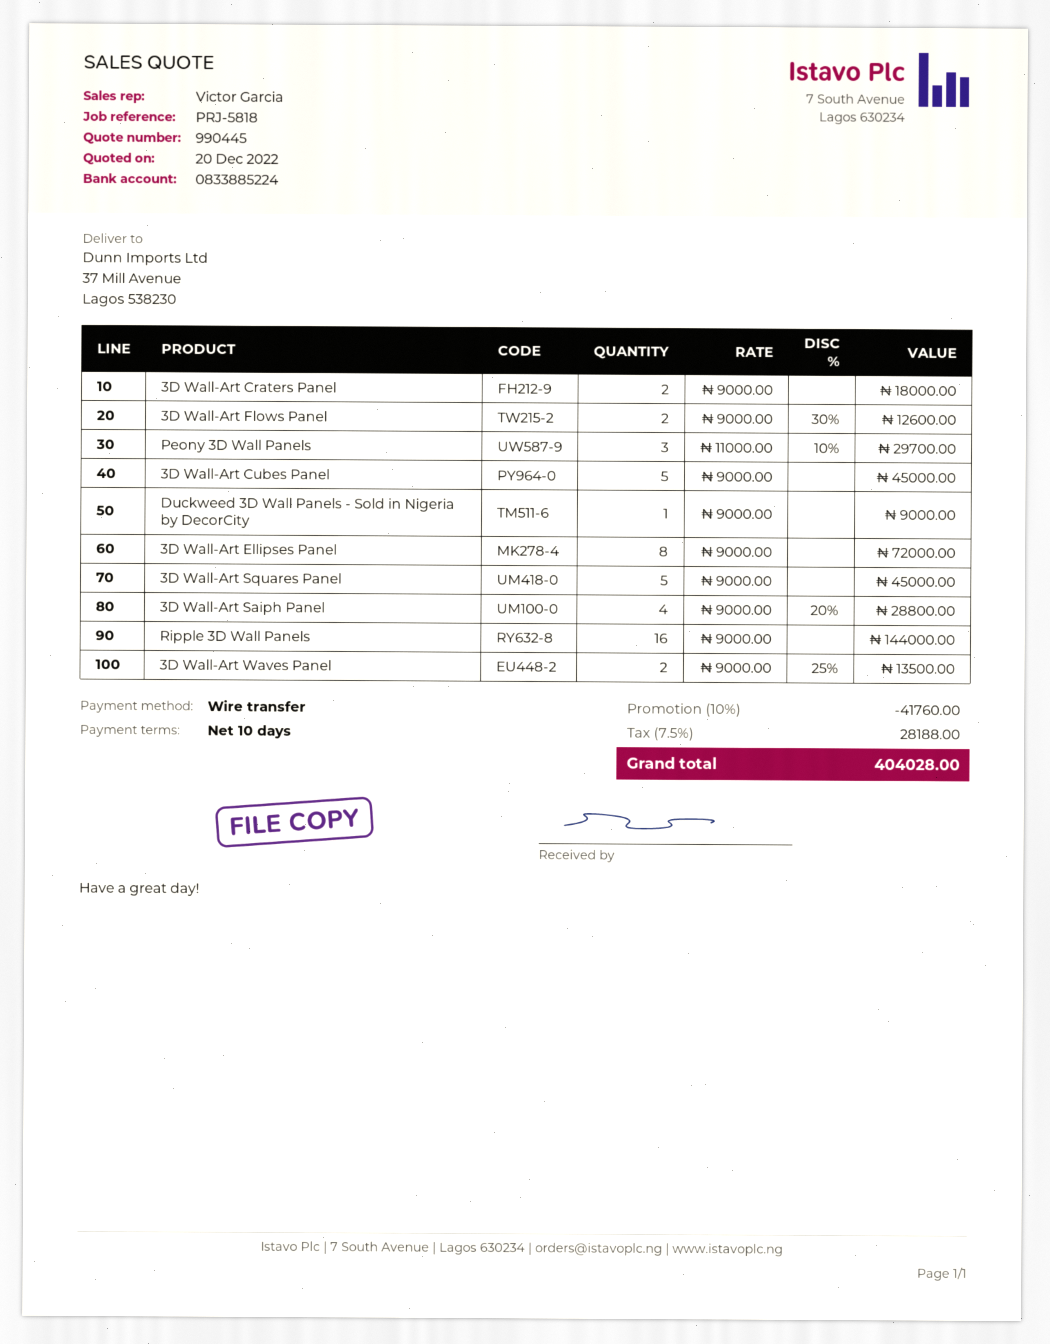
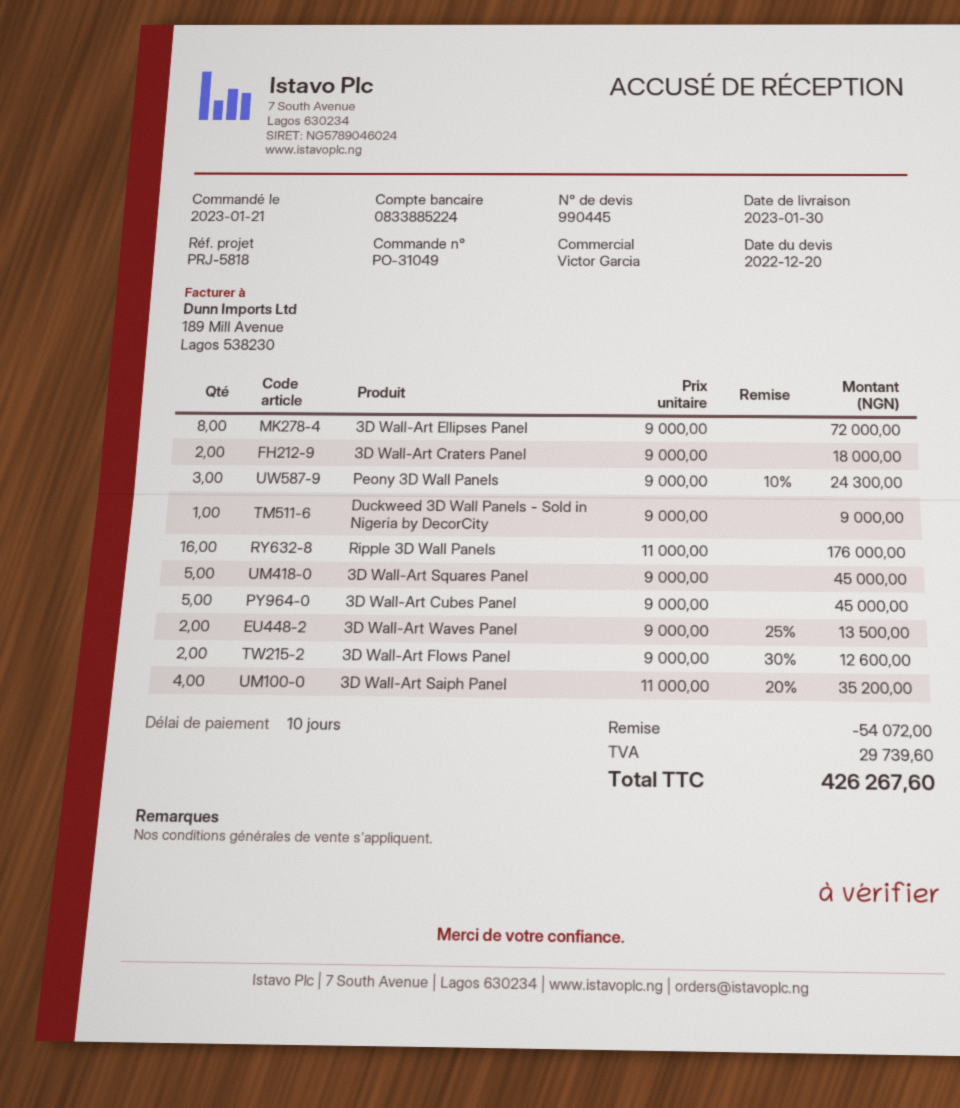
Peony 3D Wall Panels: 3 x 11000.00 - 10% = 29700.00 -> 3 x 9000.00 - 10% = 24300.00
3D Wall-Art Saiph Panel: 4 x 9000.00 - 20% = 28800.00 -> 4 x 11000.00 - 20% = 35200.00
Ripple 3D Wall Panels: 16 x 9000.00 = 144000.00 -> 16 x 11000.00 = 176000.00
discount: 41760.00 -> 54072.00
tax: 28188.00 -> 29739.60
total: 404028.00 -> 426267.60

